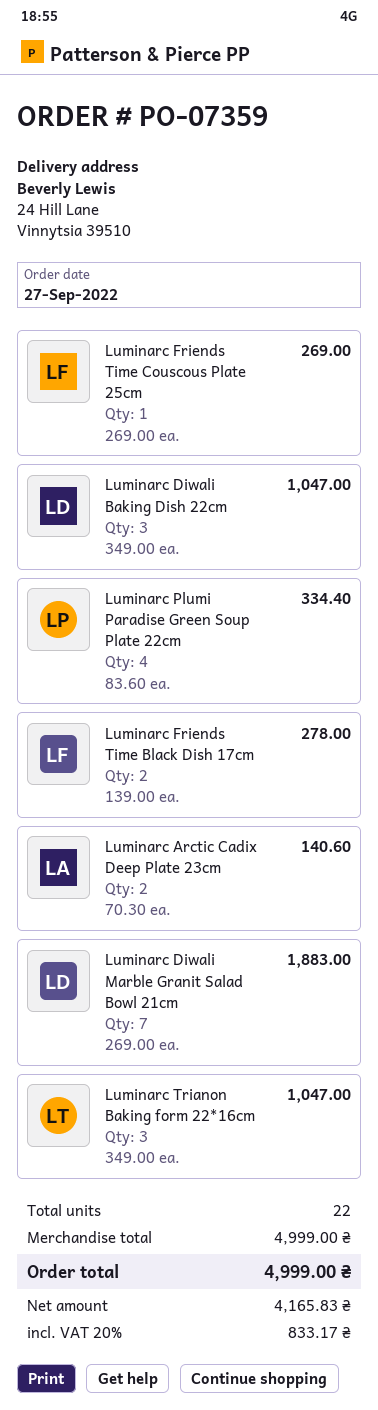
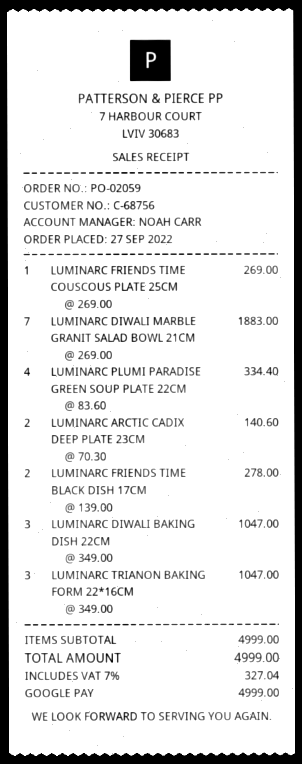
order number: PO-07359 -> PO-02059
tax: 20% = 833.17 -> 7% = 327.04

